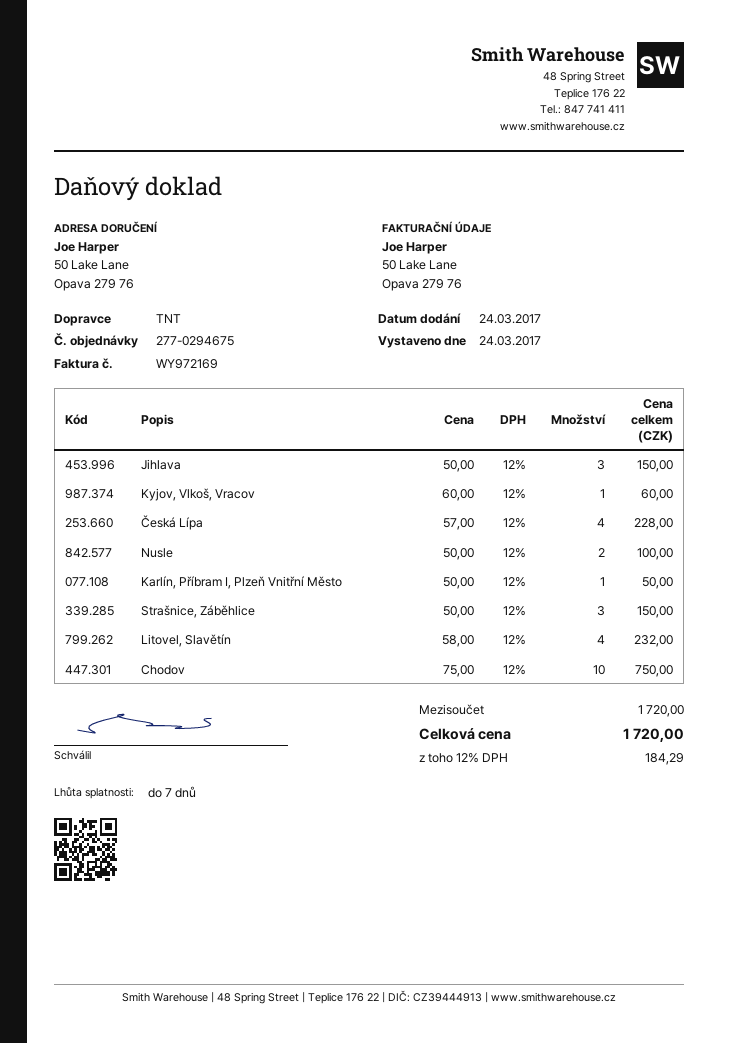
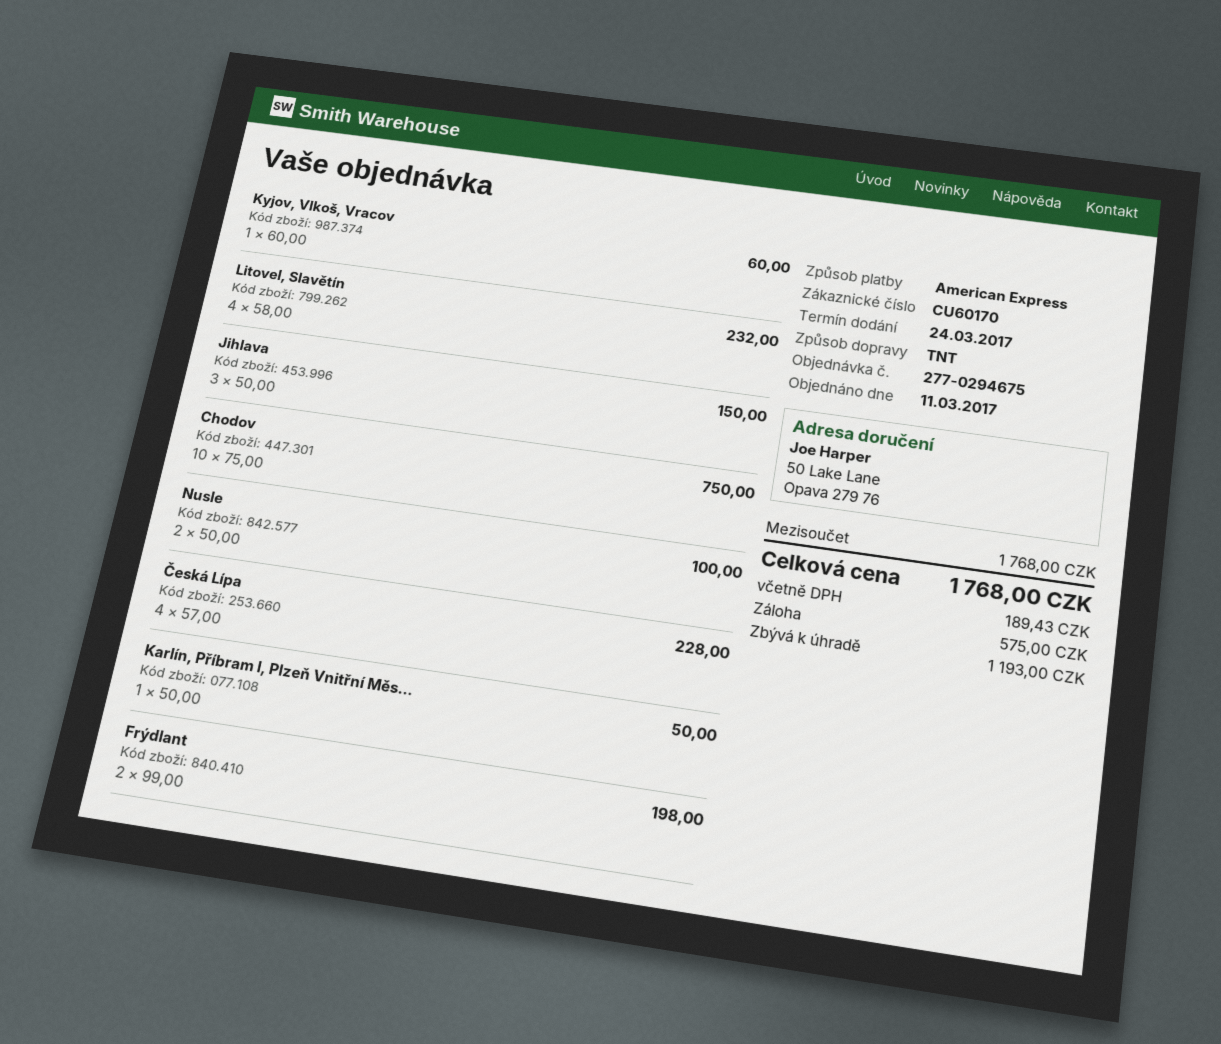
Strašnice, Záběhlice: 3 x 50.00 = 150.00 -> none
Frýdlant: none -> 2 x 99.00 = 198.00
subtotal: 1720.00 -> 1768.00
tax: 184.29 -> 189.43
total: 1720.00 -> 1768.00

